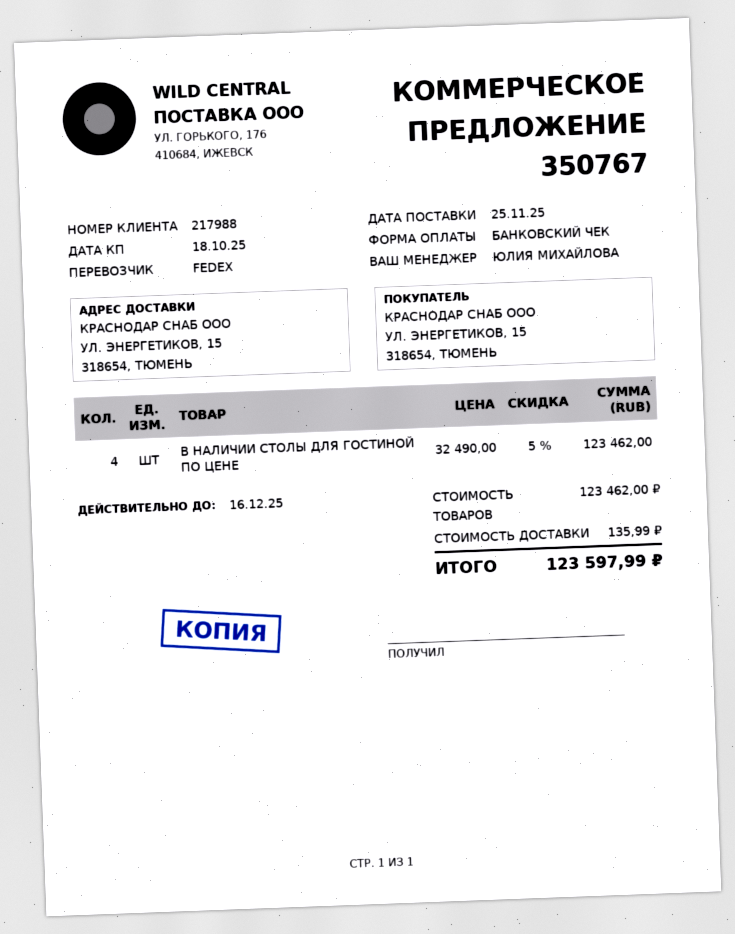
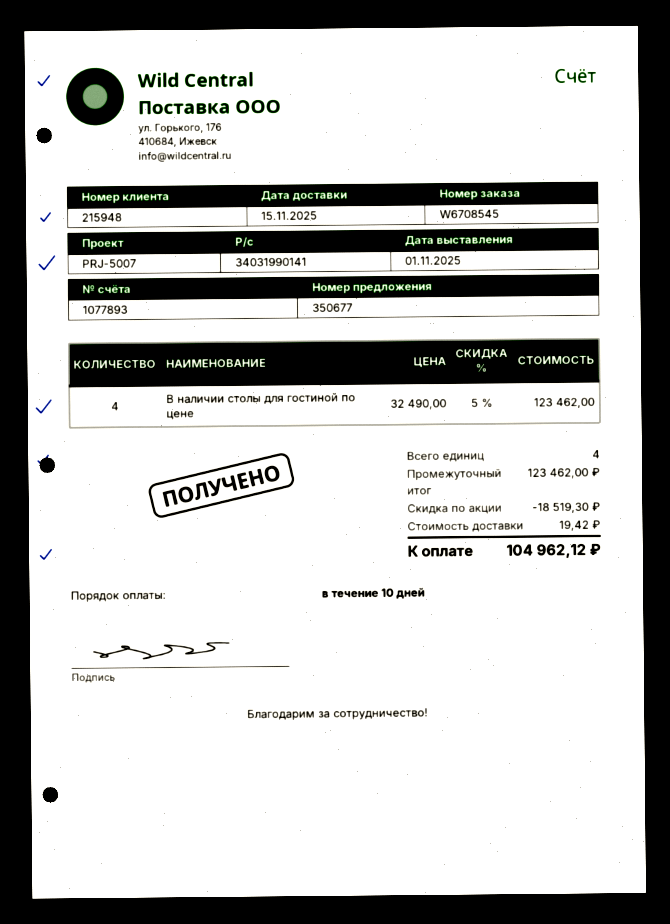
quote number: 350767 -> 350677
delivery date: 2025-11-25 -> 2025-11-15
customer number: 217988 -> 215948
discount: none -> 18519.30
shipping: 135.99 -> 19.42
total: 123597.99 -> 104962.12

